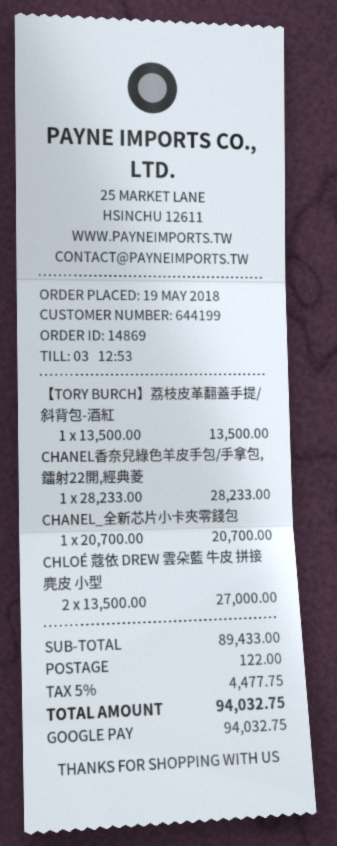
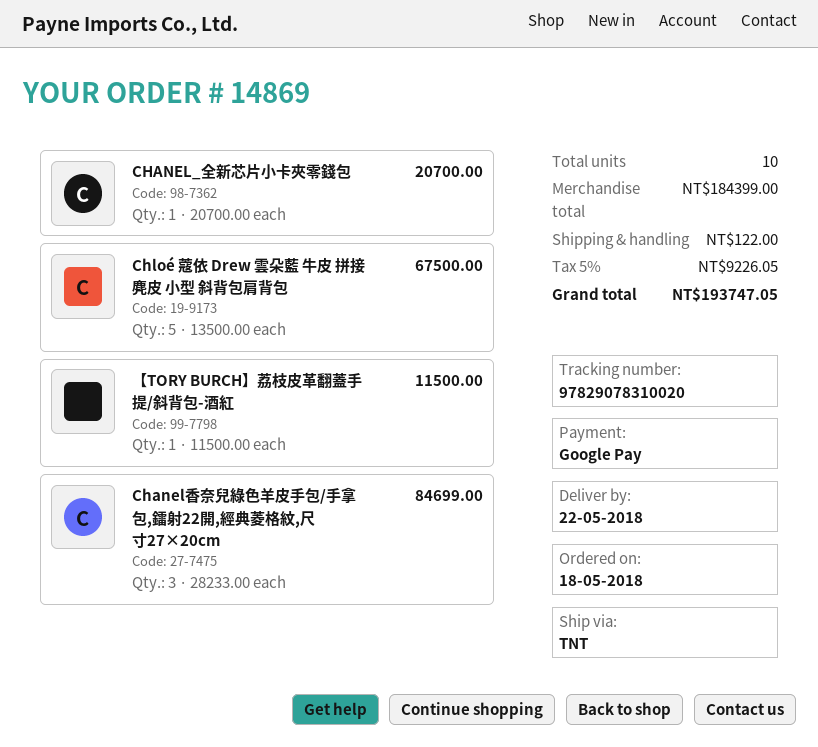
order date: 2018-05-19 -> 2018-05-18
【TORY BURCH】荔枝皮革翻蓋手提/斜背包-酒紅: 1 x 13500.00 = 13500.00 -> 1 x 11500.00 = 11500.00
CHANEL香奈兒綠色羊皮手包/手拿包,鐳射22開,經典菱: 1 x 28233.00 = 28233.00 -> 3 x 28233.00 = 84699.00
CHLOÉ 蔻依 DREW 雲朵藍 牛皮 拼接麂皮 小型: 2 x 13500.00 = 27000.00 -> 5 x 13500.00 = 67500.00
subtotal: 89433.00 -> 184399.00
tax: 5% = 4477.75 -> 5% = 9226.05
total: 94032.75 -> 193747.05

